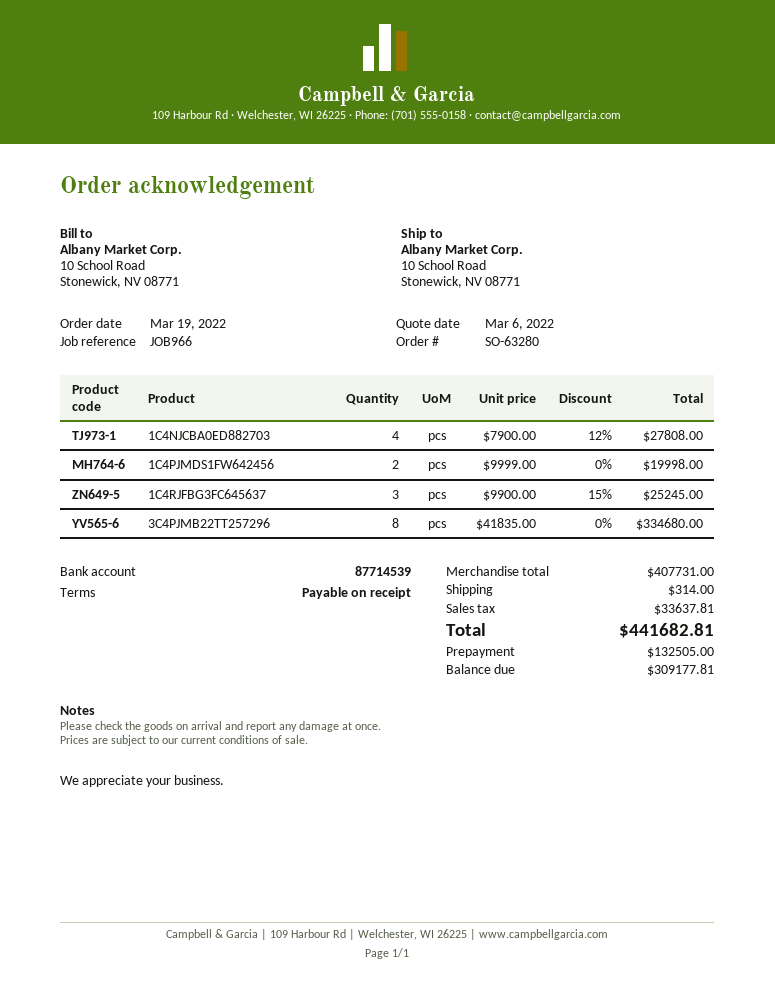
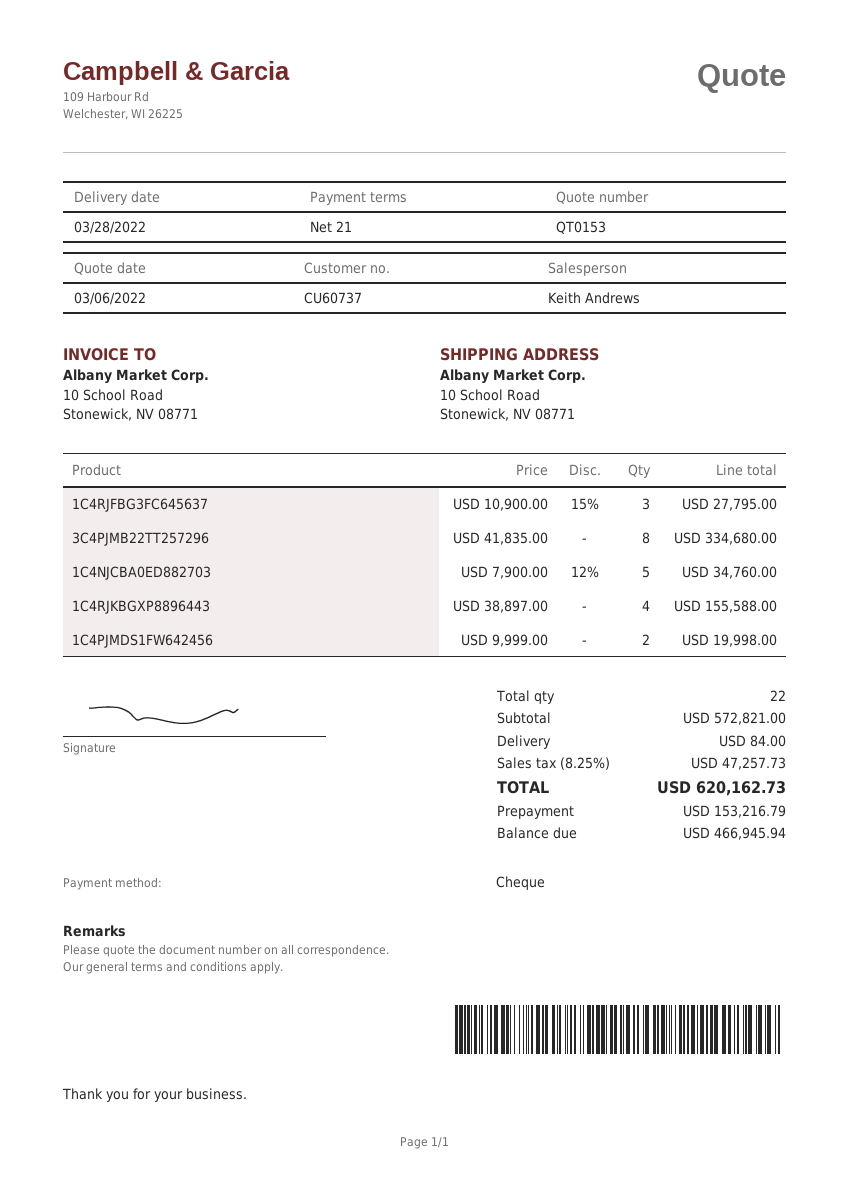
payment terms: on receipt -> 21 days
1C4NJCBA0ED882703: 4 x 7900.00 - 12% = 27808.00 -> 5 x 7900.00 - 12% = 34760.00
1C4RJFBG3FC645637: 3 x 9900.00 - 15% = 25245.00 -> 3 x 10900.00 - 15% = 27795.00
1C4RJKBGXP8896443: none -> 4 x 38897.00 = 155588.00
subtotal: 407731.00 -> 572821.00
shipping: 314.00 -> 84.00
tax: 33637.81 -> 47257.73
total: 441682.81 -> 620162.73
deposit: 132505.00 -> 153216.79
balance: 309177.81 -> 466945.94

